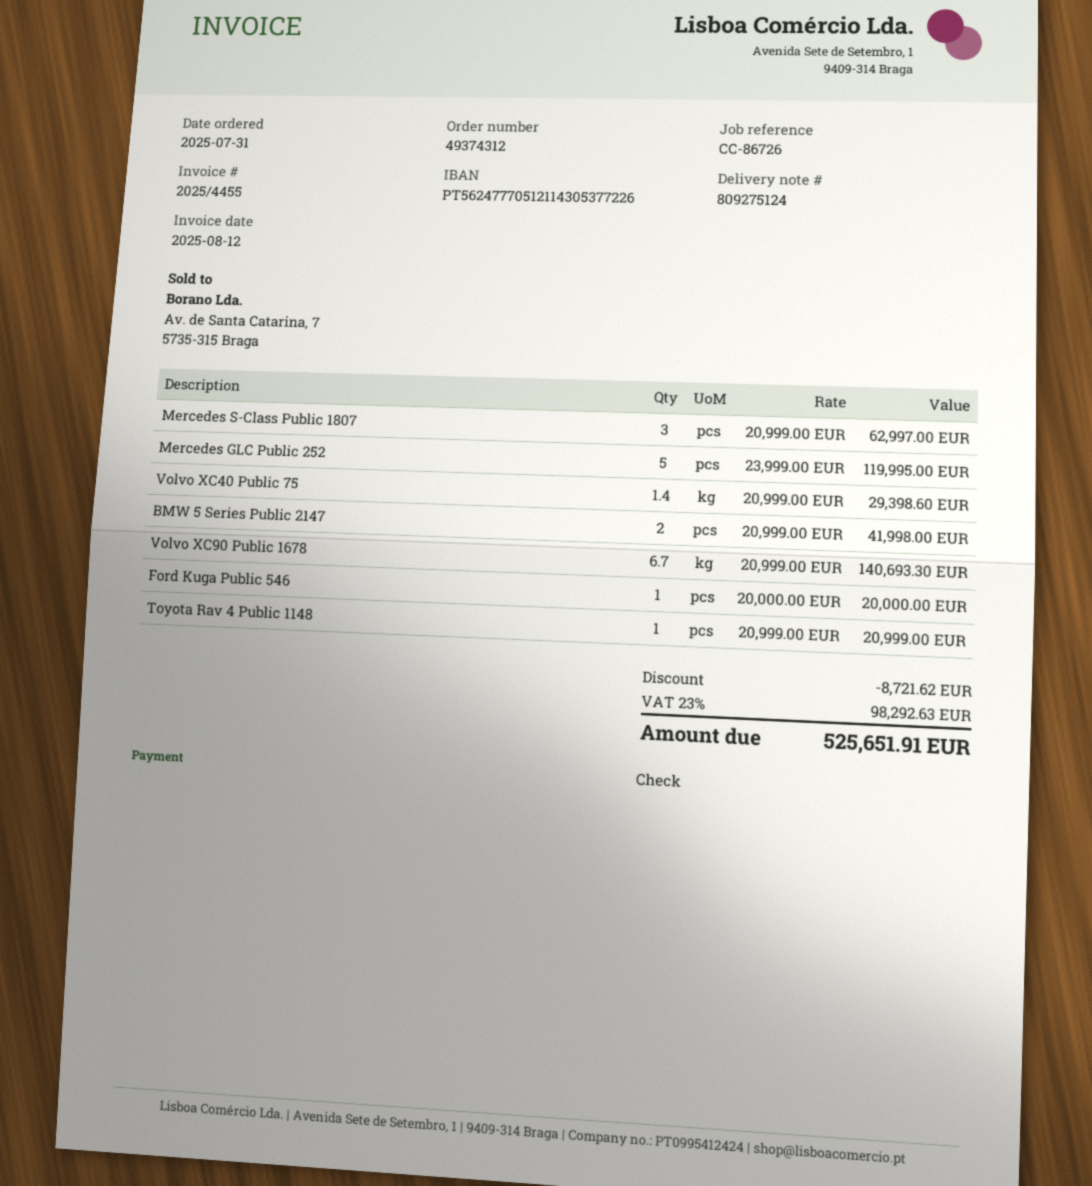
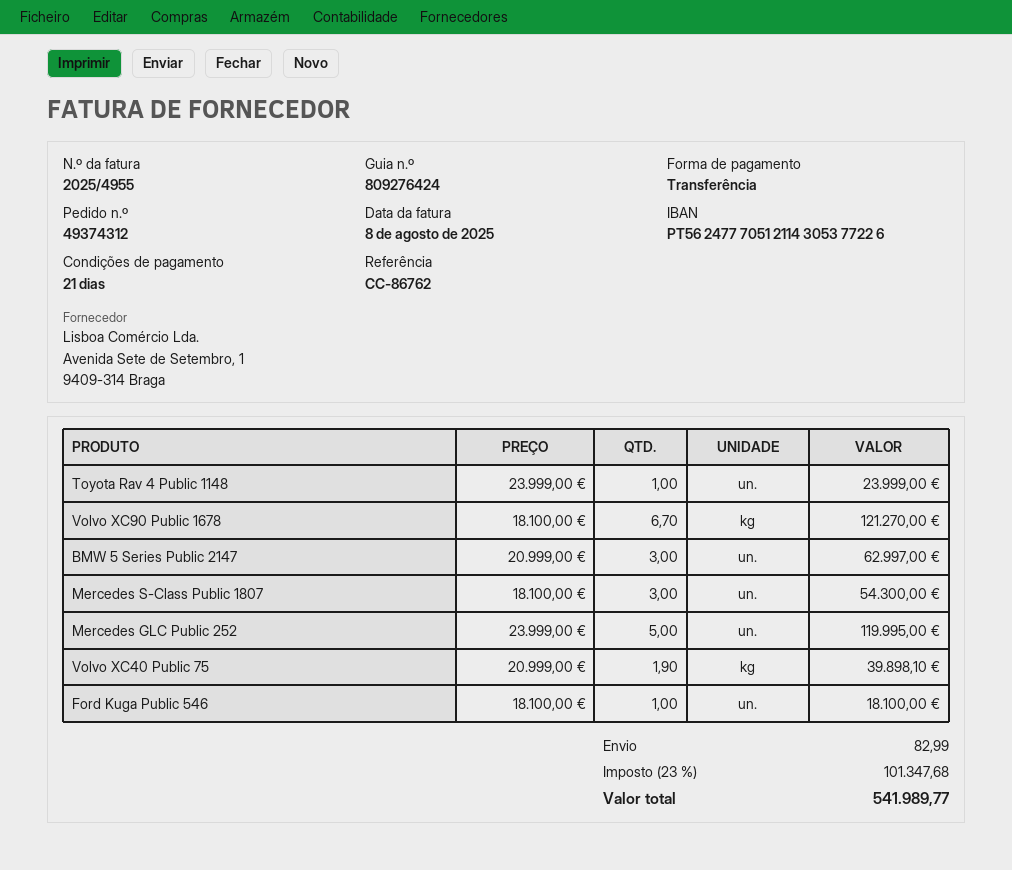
delivery note number: 809275124 -> 809276424
invoice number: 2025/4455 -> 2025/4955
invoice date: 2025-08-12 -> 2025-08-08
reference: CC-86726 -> CC-86762
payment method: cheque -> bank transfer
Mercedes S-Class Public 1807: 3 x 20999.00 = 62997.00 -> 3 x 18100.00 = 54300.00
Volvo XC40 Public 75: 1.4 x 20999.00 = 29398.60 -> 1.9 x 20999.00 = 39898.10
BMW 5 Series Public 2147: 2 x 20999.00 = 41998.00 -> 3 x 20999.00 = 62997.00
Volvo XC90 Public 1678: 6.7 x 20999.00 = 140693.30 -> 6.7 x 18100.00 = 121270.00
Ford Kuga Public 546: 1 x 20000.00 = 20000.00 -> 1 x 18100.00 = 18100.00
Toyota Rav 4 Public 1148: 1 x 20999.00 = 20999.00 -> 1 x 23999.00 = 23999.00
discount: 8721.62 -> none
shipping: none -> 82.99
tax: 23% = 98292.63 -> 23% = 101347.68
total: 525651.91 -> 541989.77

